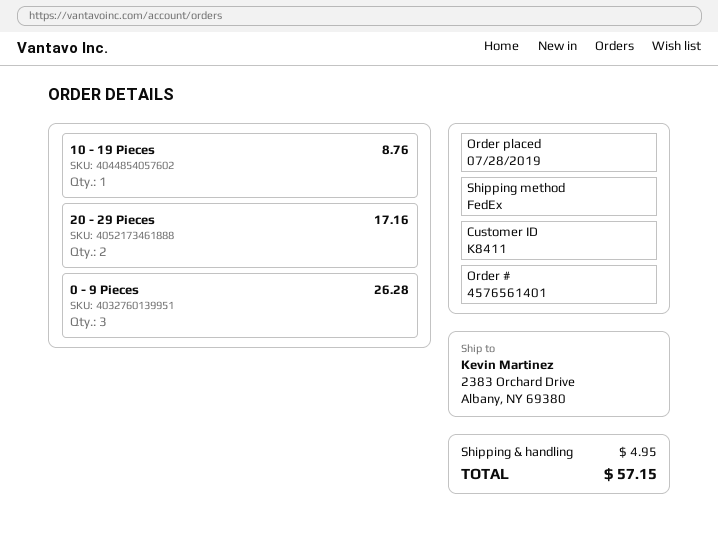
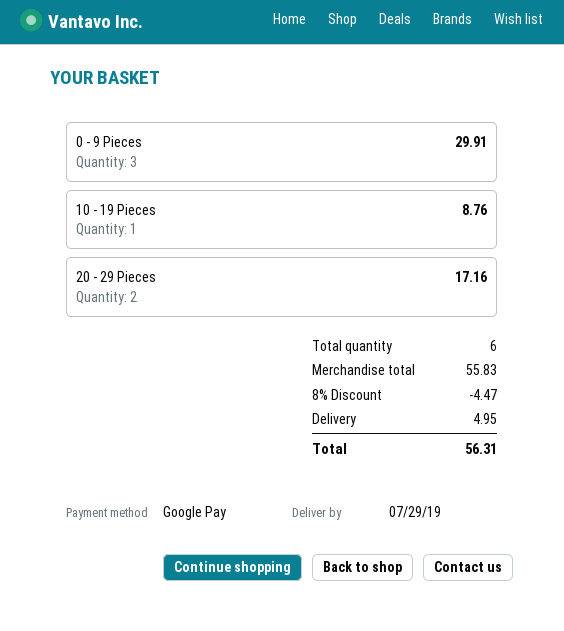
0 - 9 Pieces: 3 for 26.28 -> 3 for 29.91
discount: none -> 8% = 4.47
total: 57.15 -> 56.31

